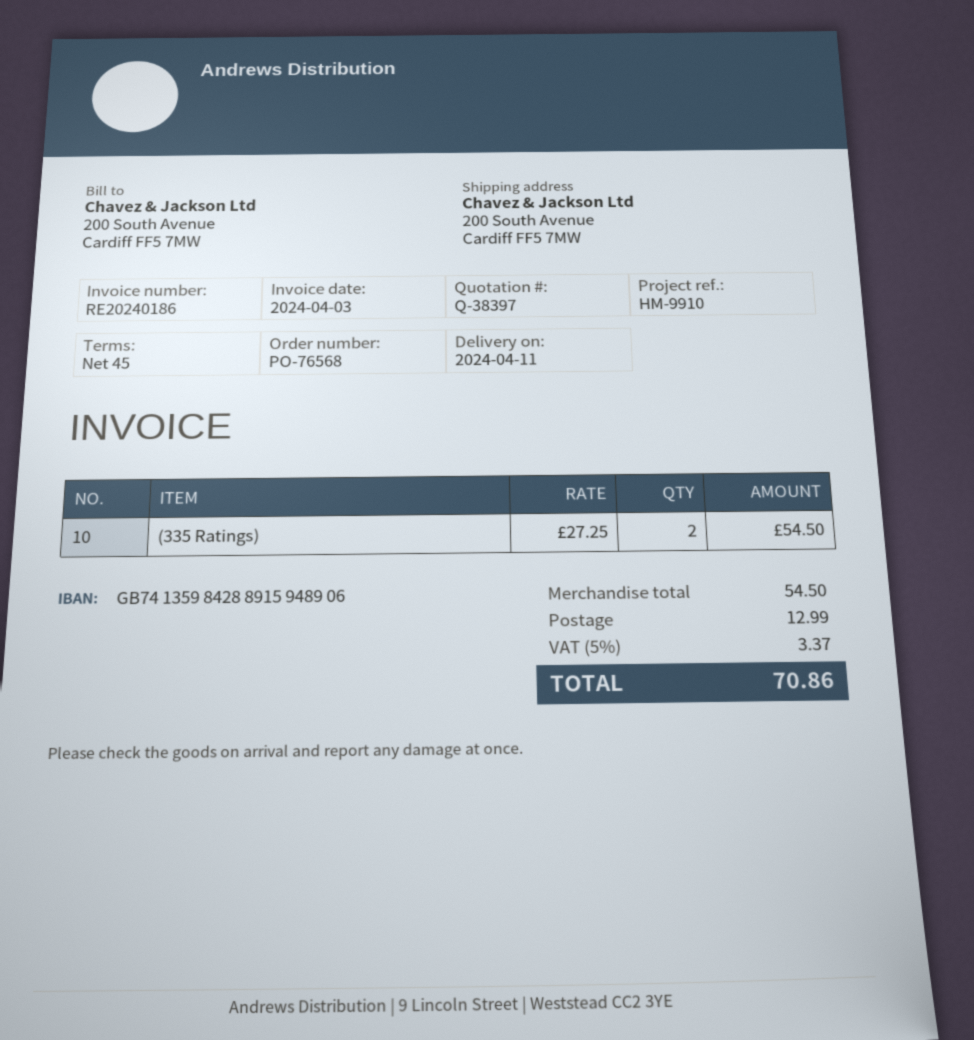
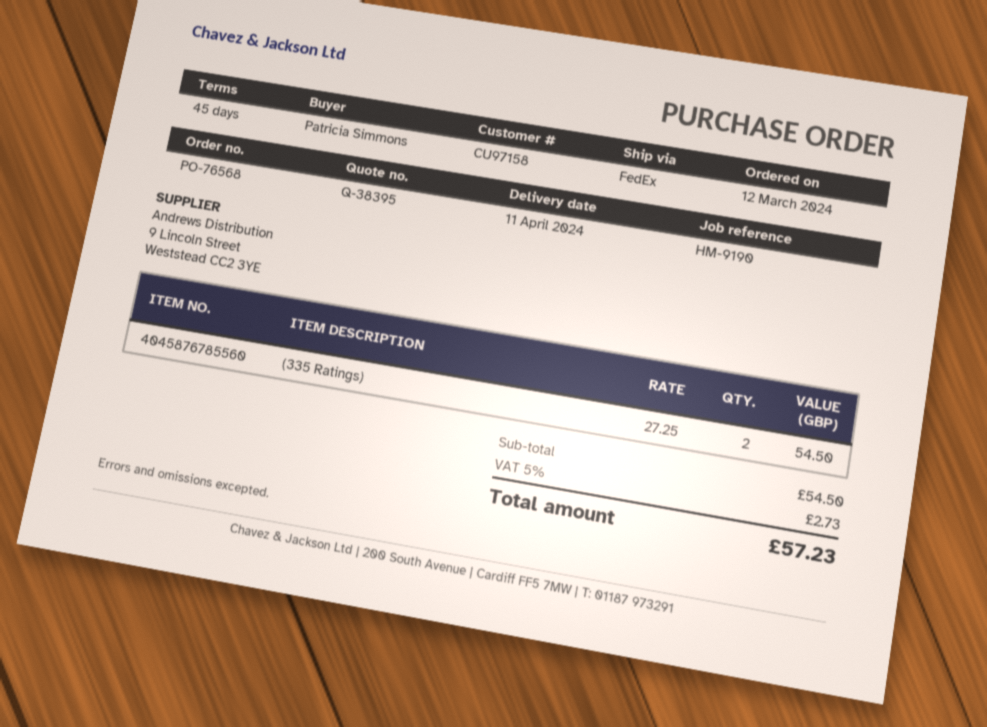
quote number: Q-38397 -> Q-38395
reference: HM-9910 -> HM-9190
shipping: 12.99 -> none
tax: 5% = 3.37 -> 5% = 2.73
total: 70.86 -> 57.23

